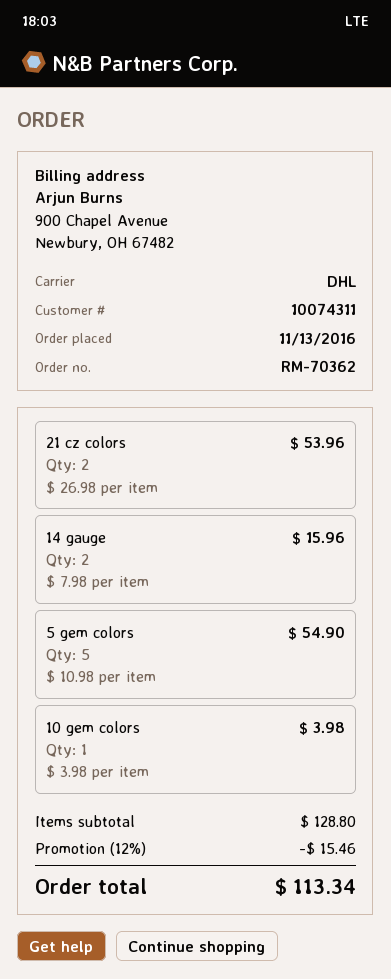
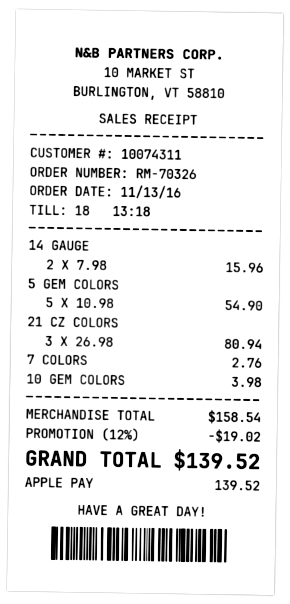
order number: RM-70362 -> RM-70326
21 cz colors: 2 x 26.98 = 53.96 -> 3 x 26.98 = 80.94
7 COLORS: none -> 1 x 2.76 = 2.76
subtotal: 128.80 -> 158.54
discount: 12% = 15.46 -> 12% = 19.02
total: 113.34 -> 139.52

